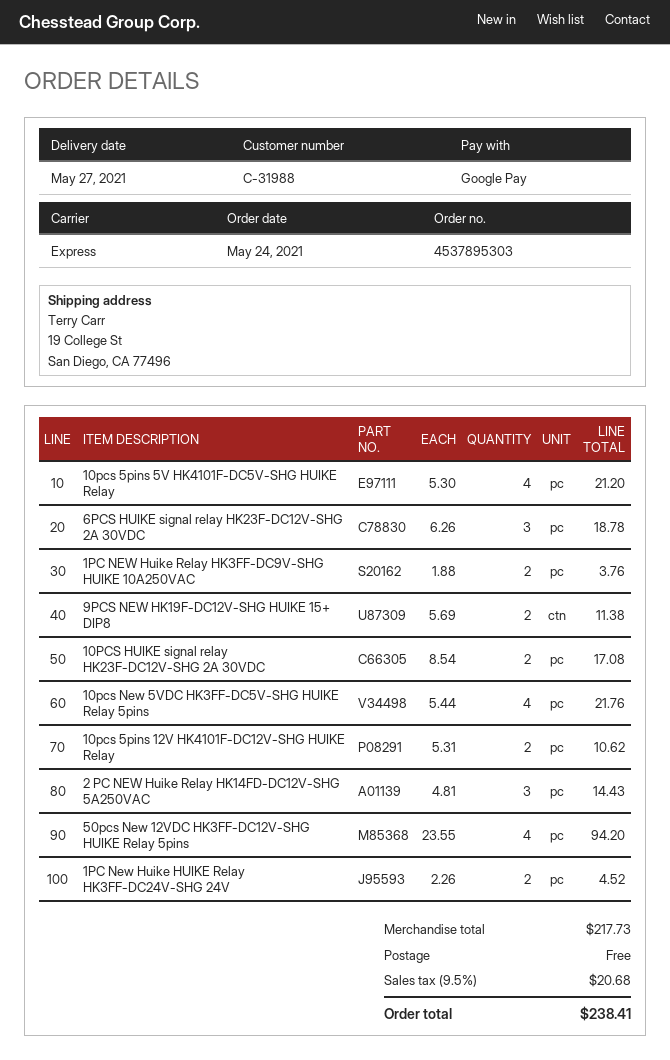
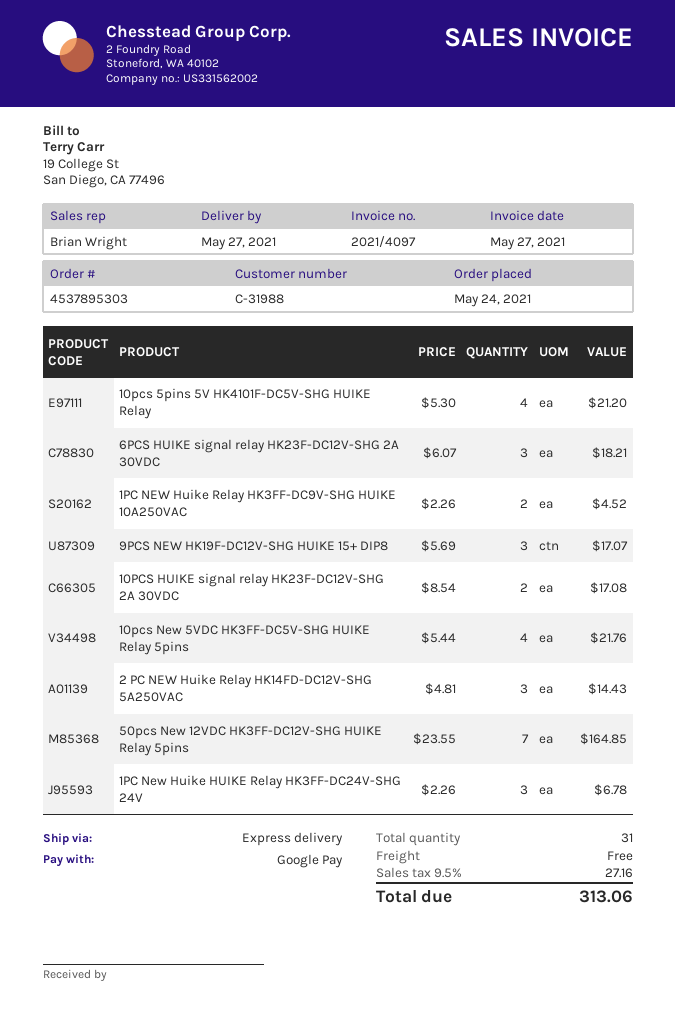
6PCS HUIKE signal relay HK23F-DC12V-SHG 2A 30VDC: 3 x 6.26 = 18.78 -> 3 x 6.07 = 18.21
1PC NEW Huike Relay HK3FF-DC9V-SHG HUIKE 10A250VAC: 2 x 1.88 = 3.76 -> 2 x 2.26 = 4.52
9PCS NEW HK19F-DC12V-SHG HUIKE 15+ DIP8: 2 x 5.69 = 11.38 -> 3 x 5.69 = 17.07
10pcs 5pins 12V HK4101F-DC12V-SHG HUIKE Relay: 2 x 5.31 = 10.62 -> none
50pcs New 12VDC HK3FF-DC12V-SHG HUIKE Relay 5pins: 4 x 23.55 = 94.20 -> 7 x 23.55 = 164.85
1PC New Huike HUIKE Relay HK3FF-DC24V-SHG 24V: 2 x 2.26 = 4.52 -> 3 x 2.26 = 6.78
tax: 9.5% = 20.68 -> 9.5% = 27.16
total: 238.41 -> 313.06

